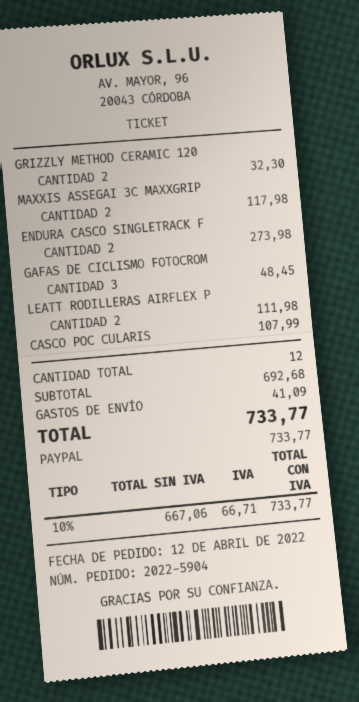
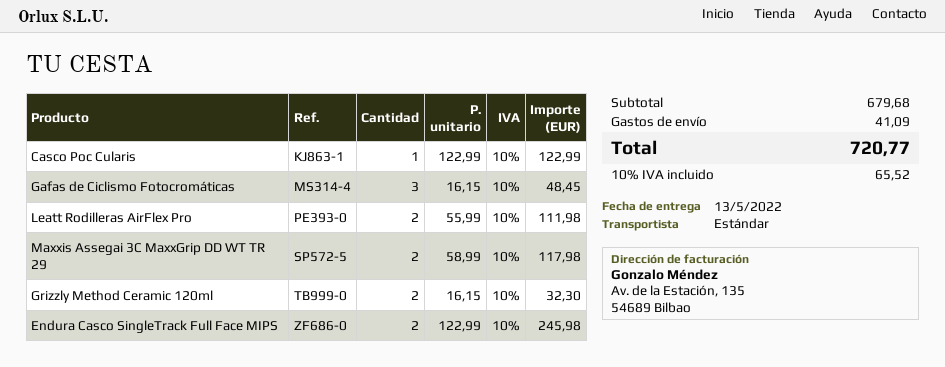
ENDURA CASCO SINGLETRACK F: 2 for 273.98 -> 2 for 245.98
CASCO POC CULARIS: 1 for 107.99 -> 1 for 122.99
subtotal: 692.68 -> 679.68
tax: 10% = 66.71 -> 10% = 65.52
total: 733.77 -> 720.77

